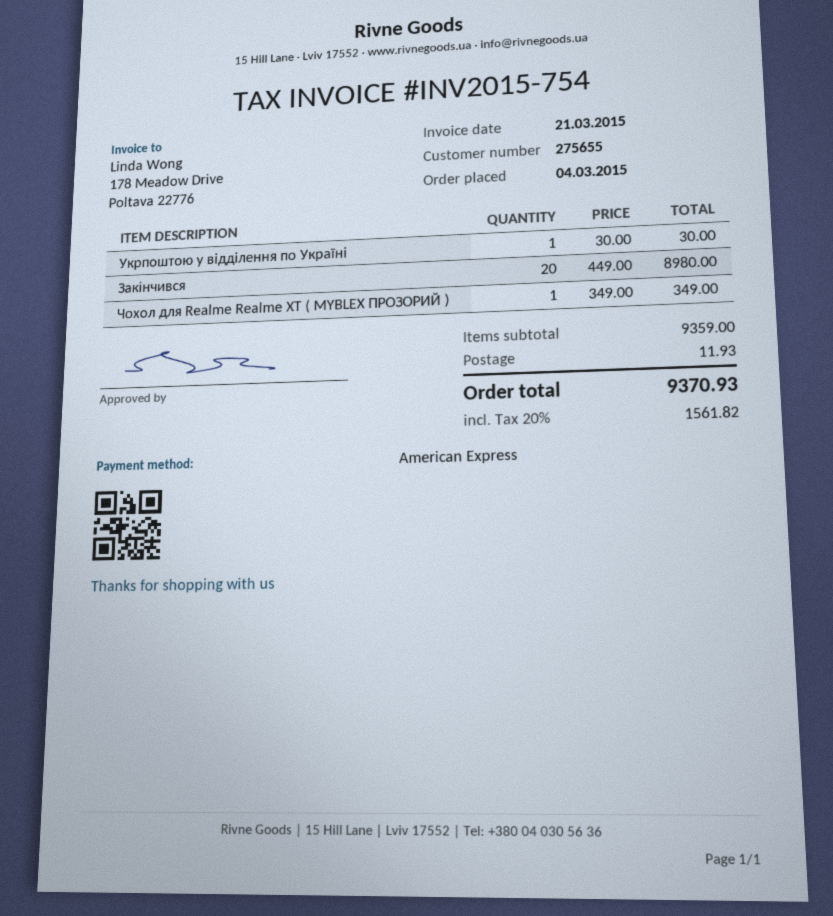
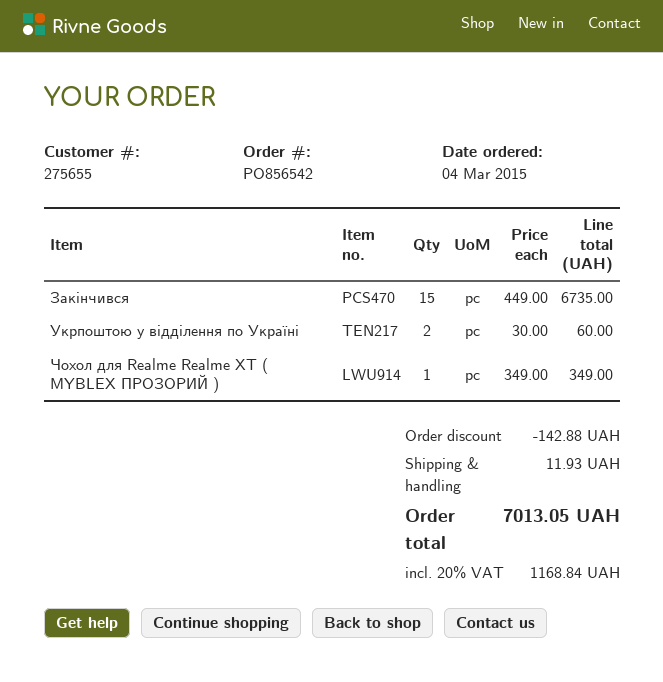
Укрпоштою у відділення по Україні: 1 x 30.00 = 30.00 -> 2 x 30.00 = 60.00
Закінчився: 20 x 449.00 = 8980.00 -> 15 x 449.00 = 6735.00
discount: none -> 142.88
tax: 20% = 1561.82 -> 20% = 1168.84
total: 9370.93 -> 7013.05

